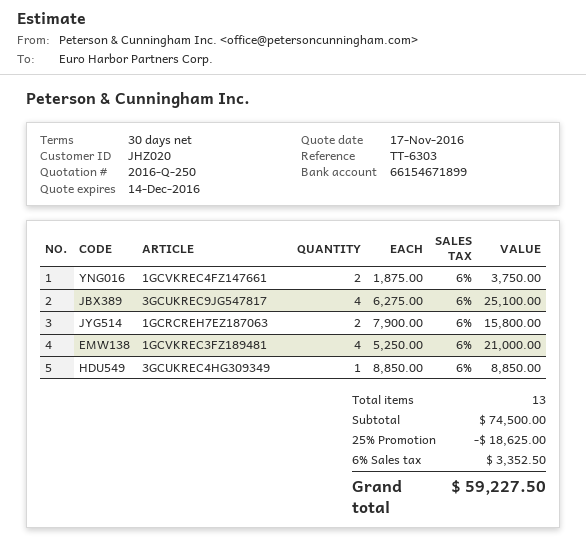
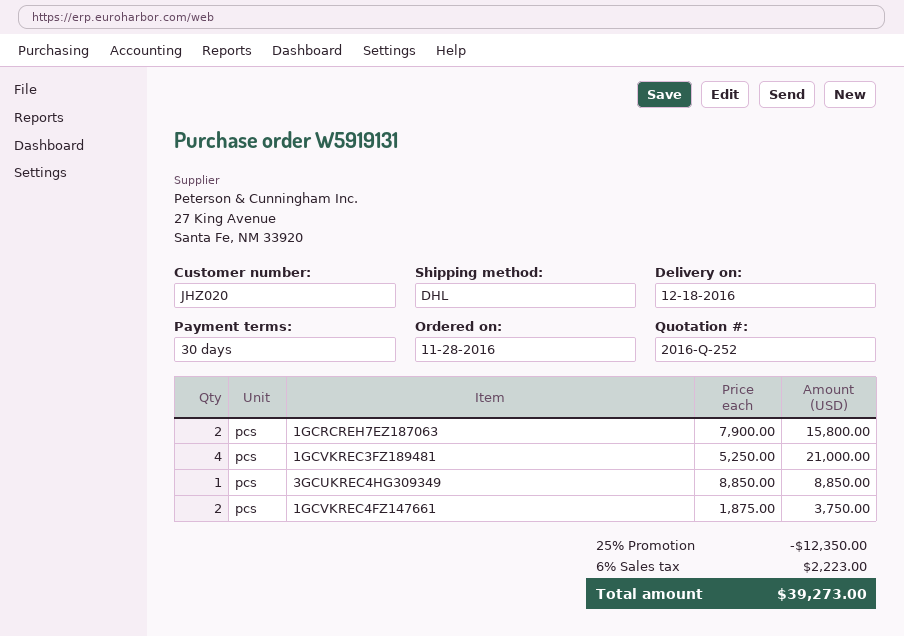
quote number: 2016-Q-250 -> 2016-Q-252
3GCUKREC9JG547817: 4 x 6275.00 = 25100.00 -> none
discount: 25% = 18625.00 -> 25% = 12350.00
tax: 6% = 3352.50 -> 6% = 2223.00
total: 59227.50 -> 39273.00

